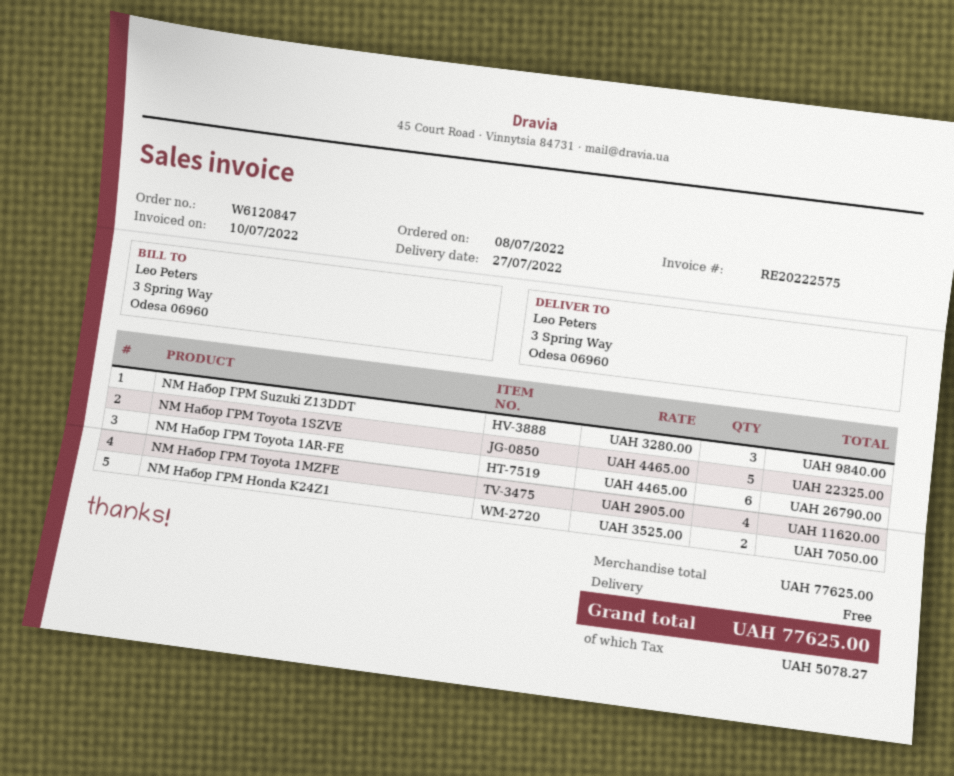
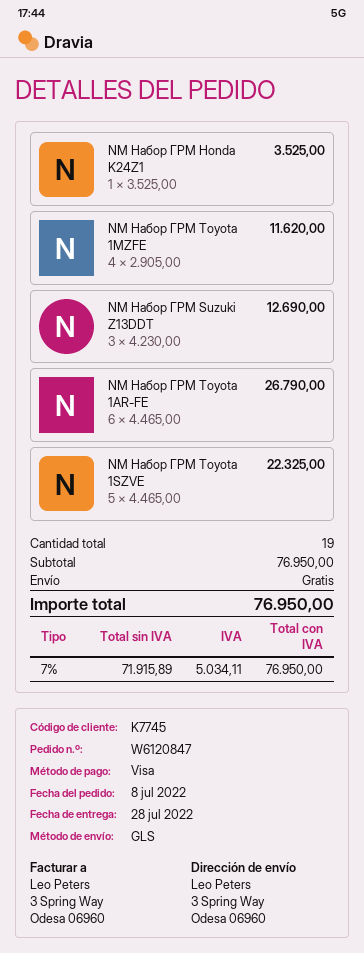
delivery date: 2022-07-27 -> 2022-07-28
NM Набор ГРМ Suzuki Z13DDT: 3 x 3280.00 = 9840.00 -> 3 x 4230.00 = 12690.00
NM Набор ГРМ Honda K24Z1: 2 x 3525.00 = 7050.00 -> 1 x 3525.00 = 3525.00
subtotal: 77625.00 -> 76950.00
tax: 5078.27 -> 5034.11
total: 77625.00 -> 76950.00

